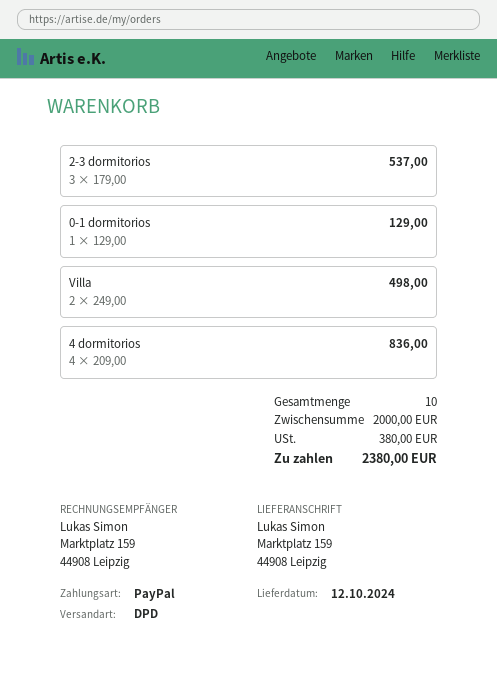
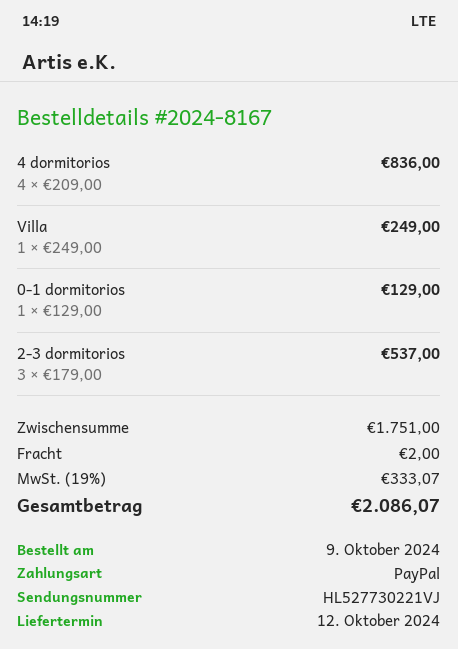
Villa: 2 x 249.00 = 498.00 -> 1 x 249.00 = 249.00
subtotal: 2000.00 -> 1751.00
shipping: none -> 2.00
tax: 380.00 -> 333.07
total: 2380.00 -> 2086.07

